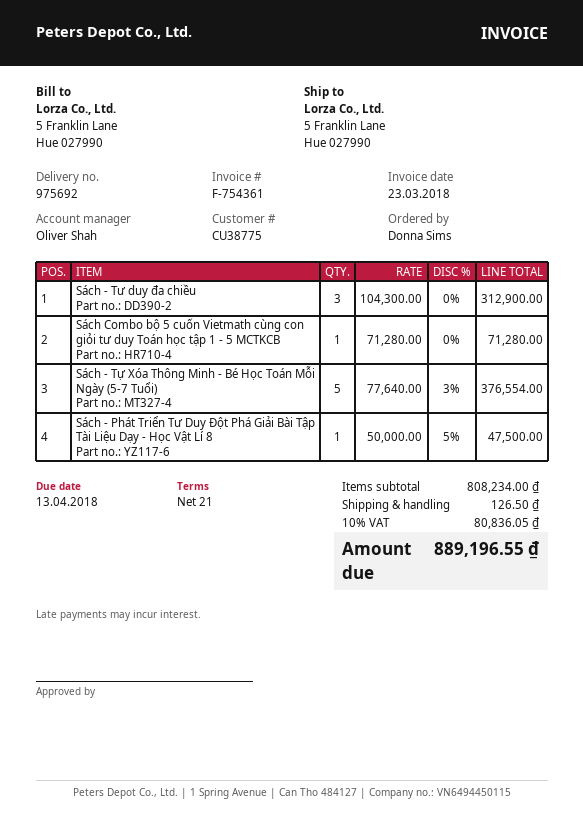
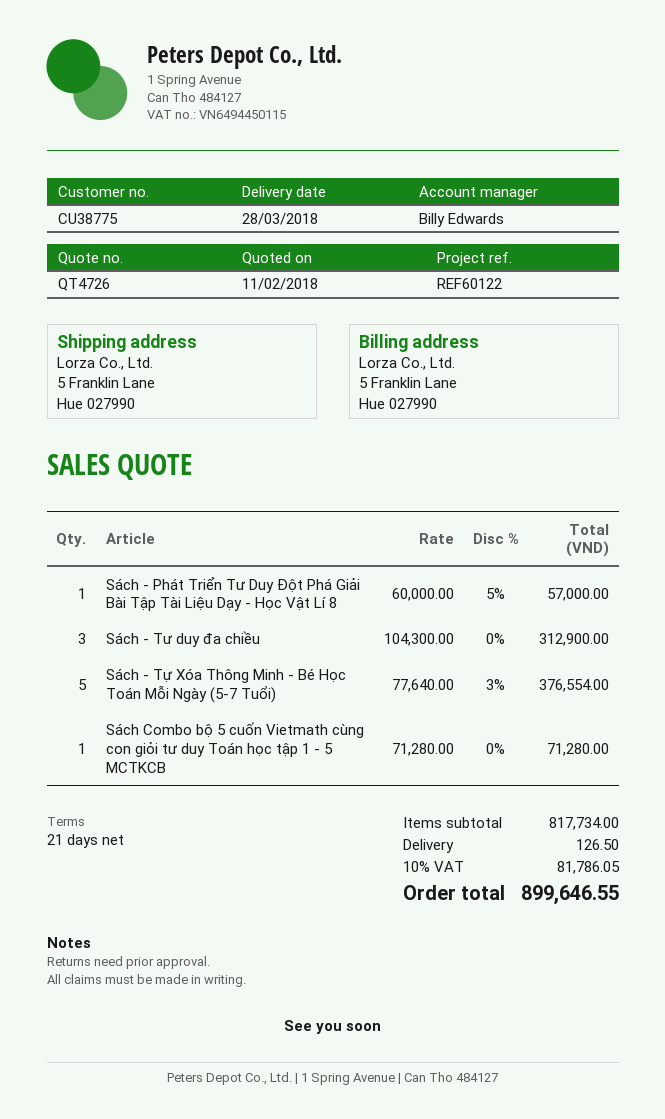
sales rep: Oliver Shah -> Billy Edwards
Sách - Phát Triển Tư Duy Đột Phá Giải Bài Tập Tài Liệu Dạy - Học Vật Lí 8: 1 x 50000.00 - 5% = 47500.00 -> 1 x 60000.00 - 5% = 57000.00
subtotal: 808234.00 -> 817734.00
tax: 10% = 80836.05 -> 10% = 81786.05
total: 889196.55 -> 899646.55

